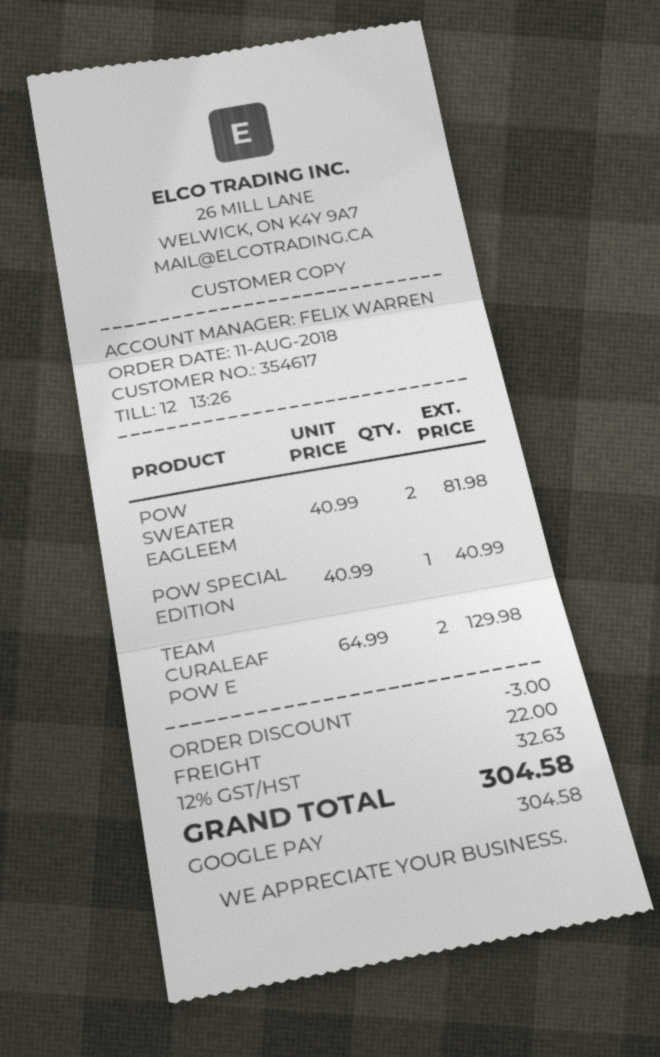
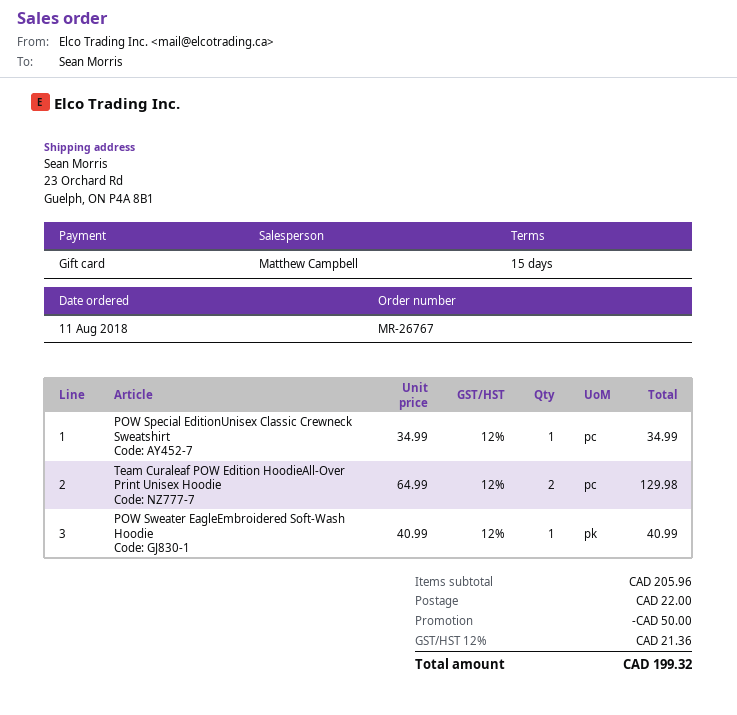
sales rep: FELIX WARREN -> Matthew Campbell
payment method: Google Pay -> gift card
POW SWEATER EAGLEEM: 2 x 40.99 = 81.98 -> 1 x 40.99 = 40.99
POW SPECIAL EDITION: 1 x 40.99 = 40.99 -> 1 x 34.99 = 34.99
discount: 3.00 -> 50.00
tax: 12% = 32.63 -> 12% = 21.36
total: 304.58 -> 199.32

